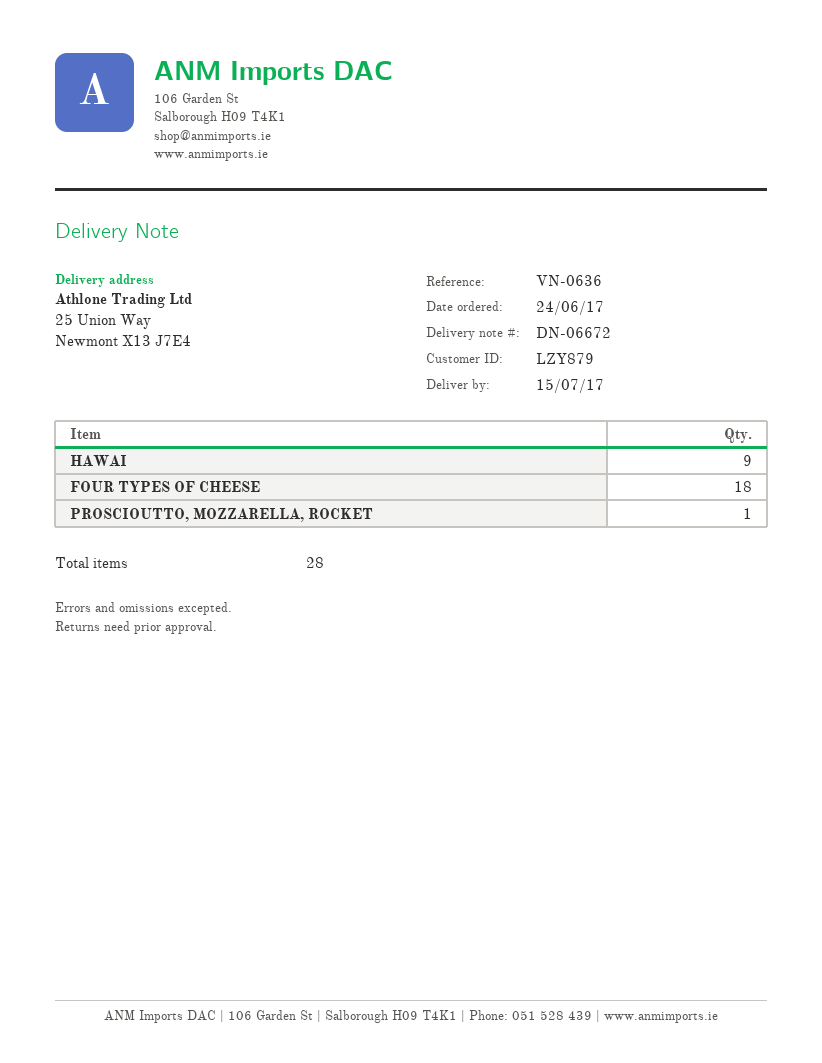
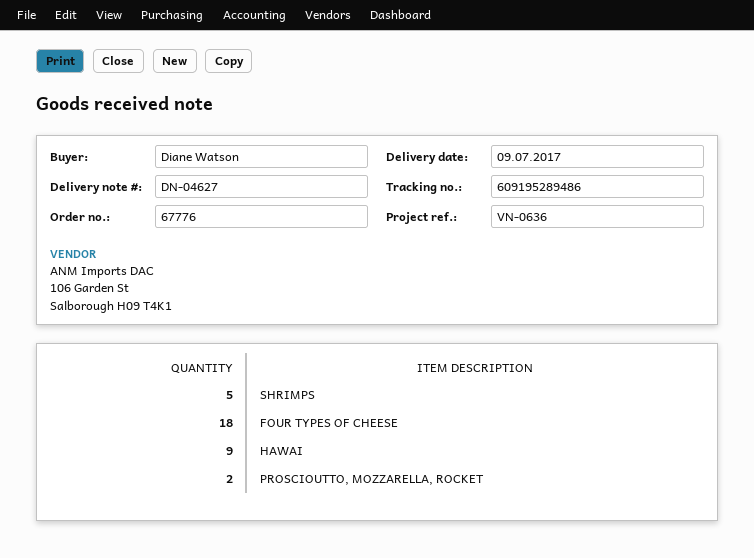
delivery note number: DN-06672 -> DN-04627
delivery date: 2017-07-15 -> 2017-07-09
PROSCIOUTTO, MOZZARELLA, ROCKET: 1 -> 2
SHRIMPS: none -> 5

